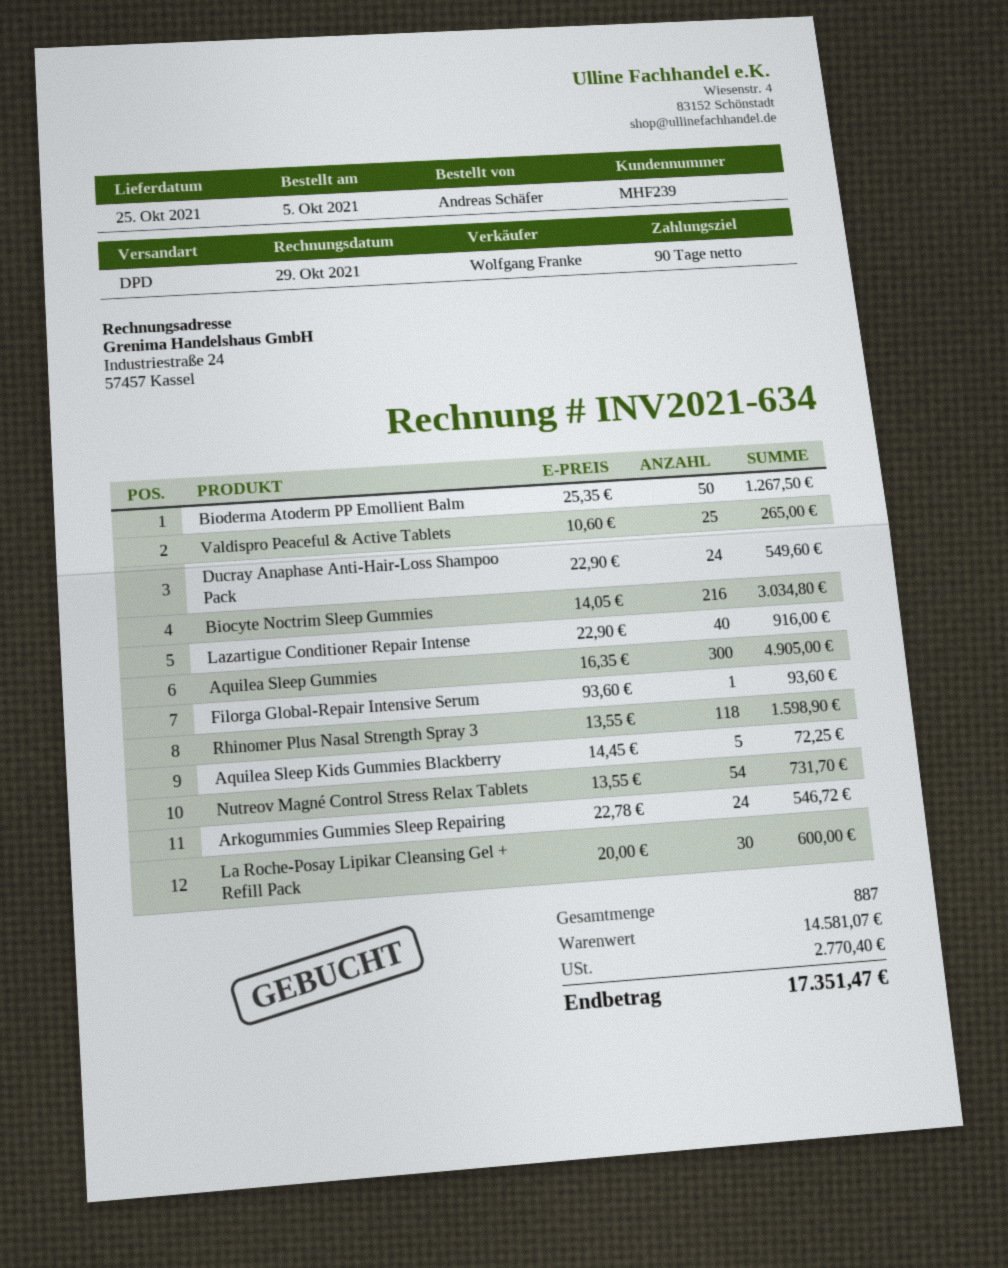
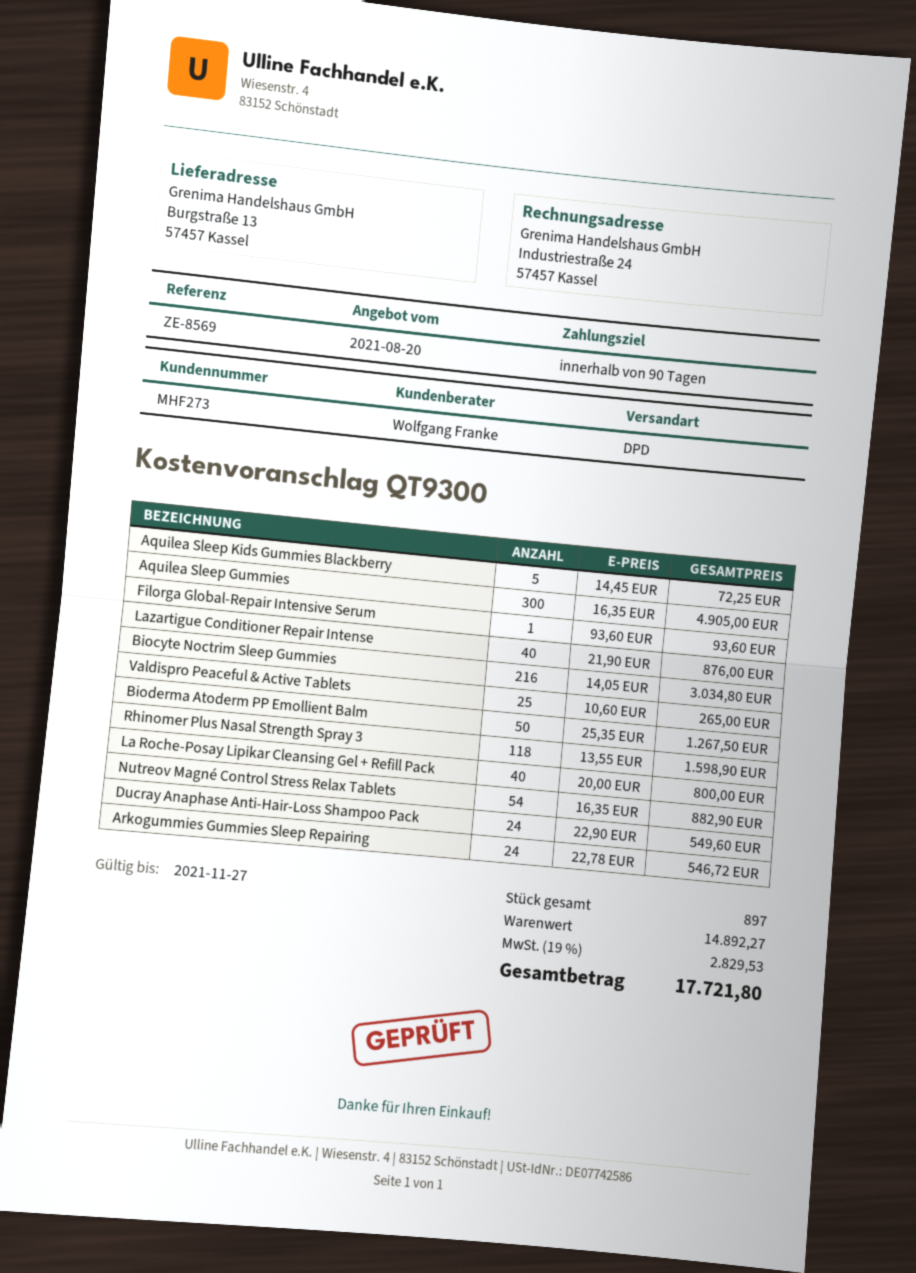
customer number: MHF239 -> MHF273
Lazartigue Conditioner Repair Intense: 40 x 22.90 = 916.00 -> 40 x 21.90 = 876.00
Nutreov Magné Control Stress Relax Tablets: 54 x 13.55 = 731.70 -> 54 x 16.35 = 882.90
La Roche-Posay Lipikar Cleansing Gel + Refill Pack: 30 x 20.00 = 600.00 -> 40 x 20.00 = 800.00
total quantity: 887 -> 897
subtotal: 14581.07 -> 14892.27
tax: 2770.40 -> 2829.53
total: 17351.47 -> 17721.80

